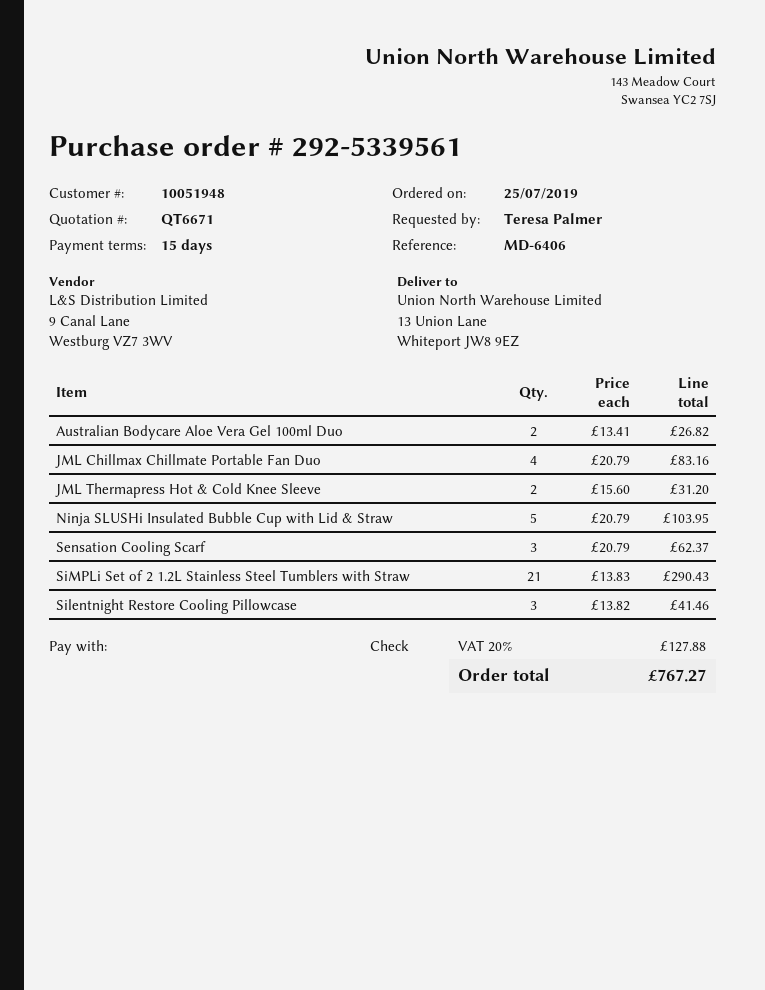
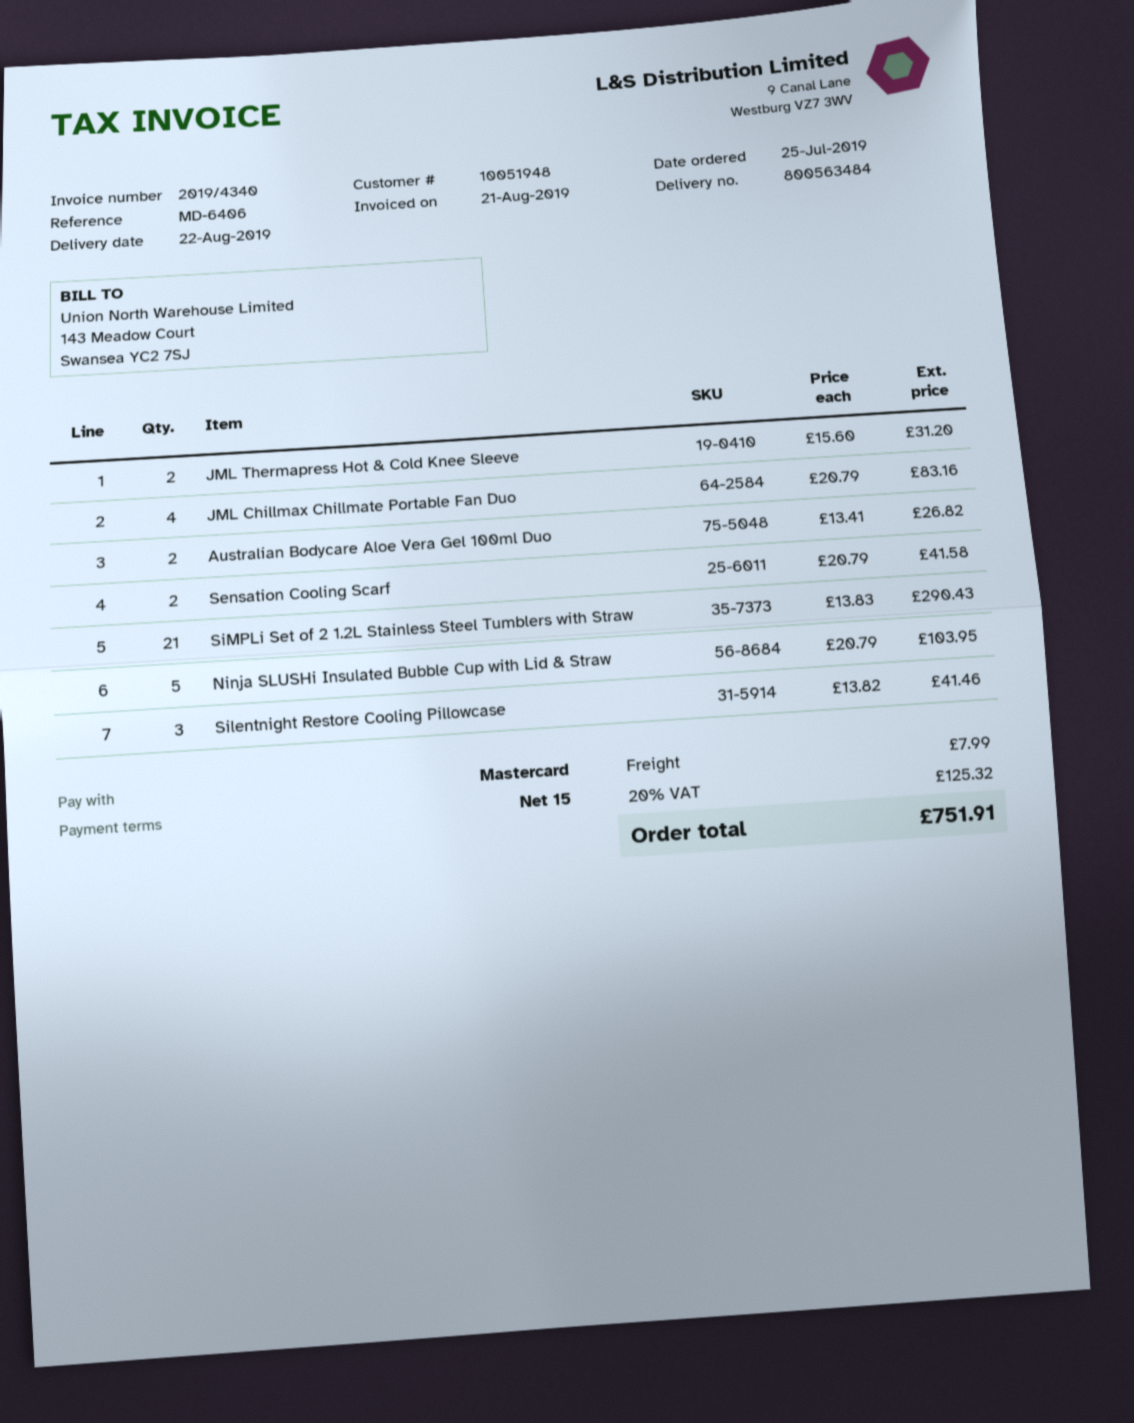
payment method: cheque -> Mastercard
Sensation Cooling Scarf: 3 x 20.79 = 62.37 -> 2 x 20.79 = 41.58
shipping: none -> 7.99
tax: 20% = 127.88 -> 20% = 125.32
total: 767.27 -> 751.91

